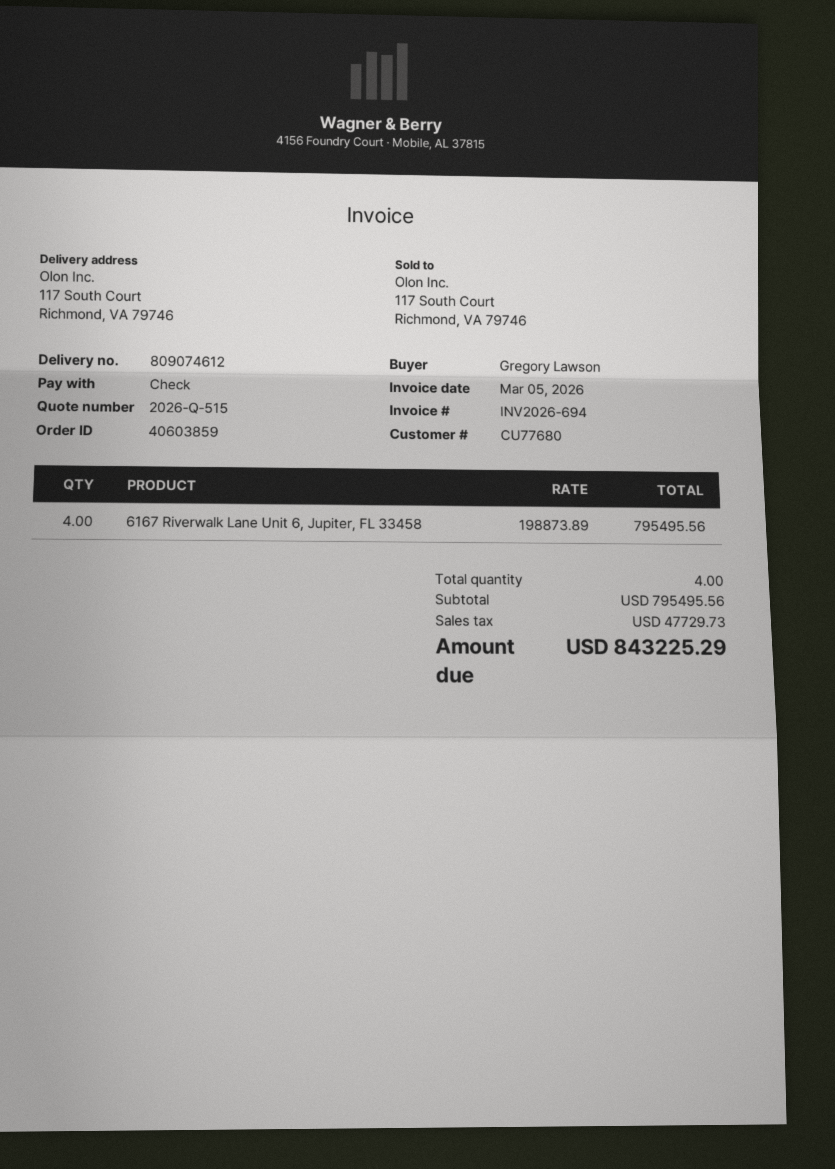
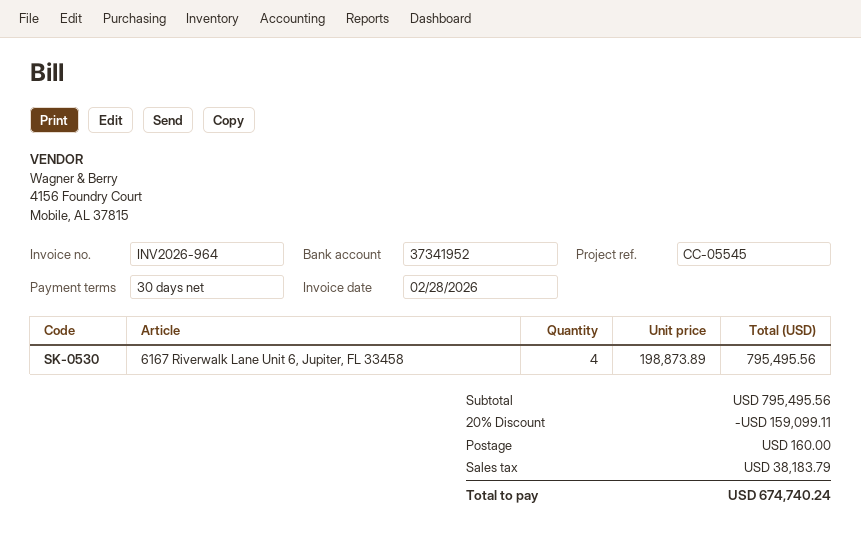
invoice number: INV2026-694 -> INV2026-964
invoice date: 2026-03-05 -> 2026-02-28
discount: none -> 20% = 159099.11
shipping: none -> 160.00
tax: 47729.73 -> 38183.79
total: 843225.29 -> 674740.24

